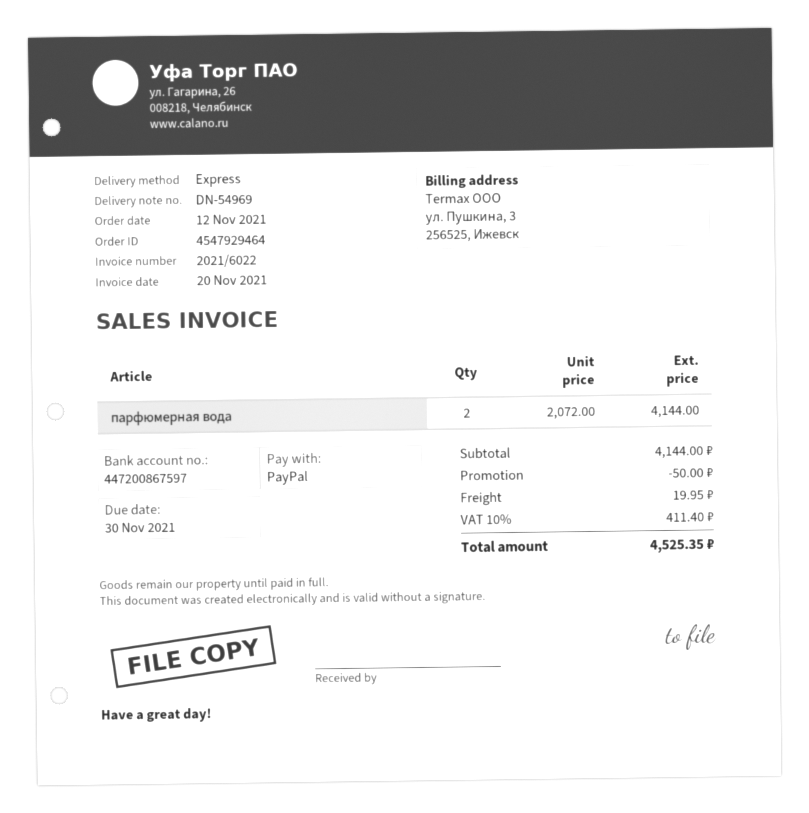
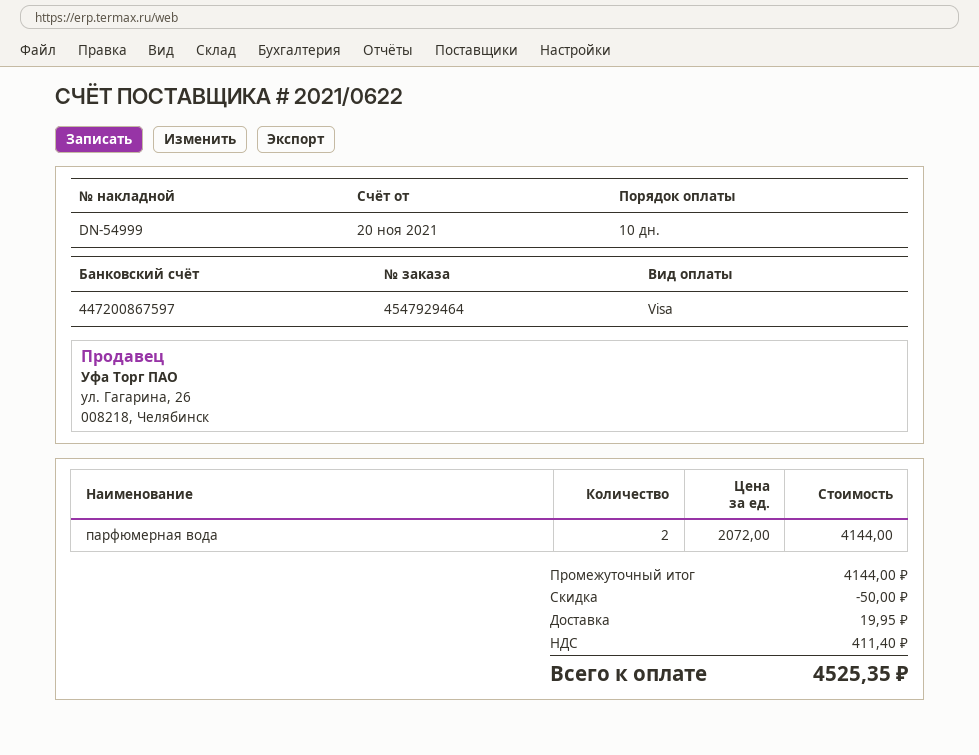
delivery note number: DN-54969 -> DN-54999
invoice number: 2021/6022 -> 2021/0622
payment method: PayPal -> Visa

